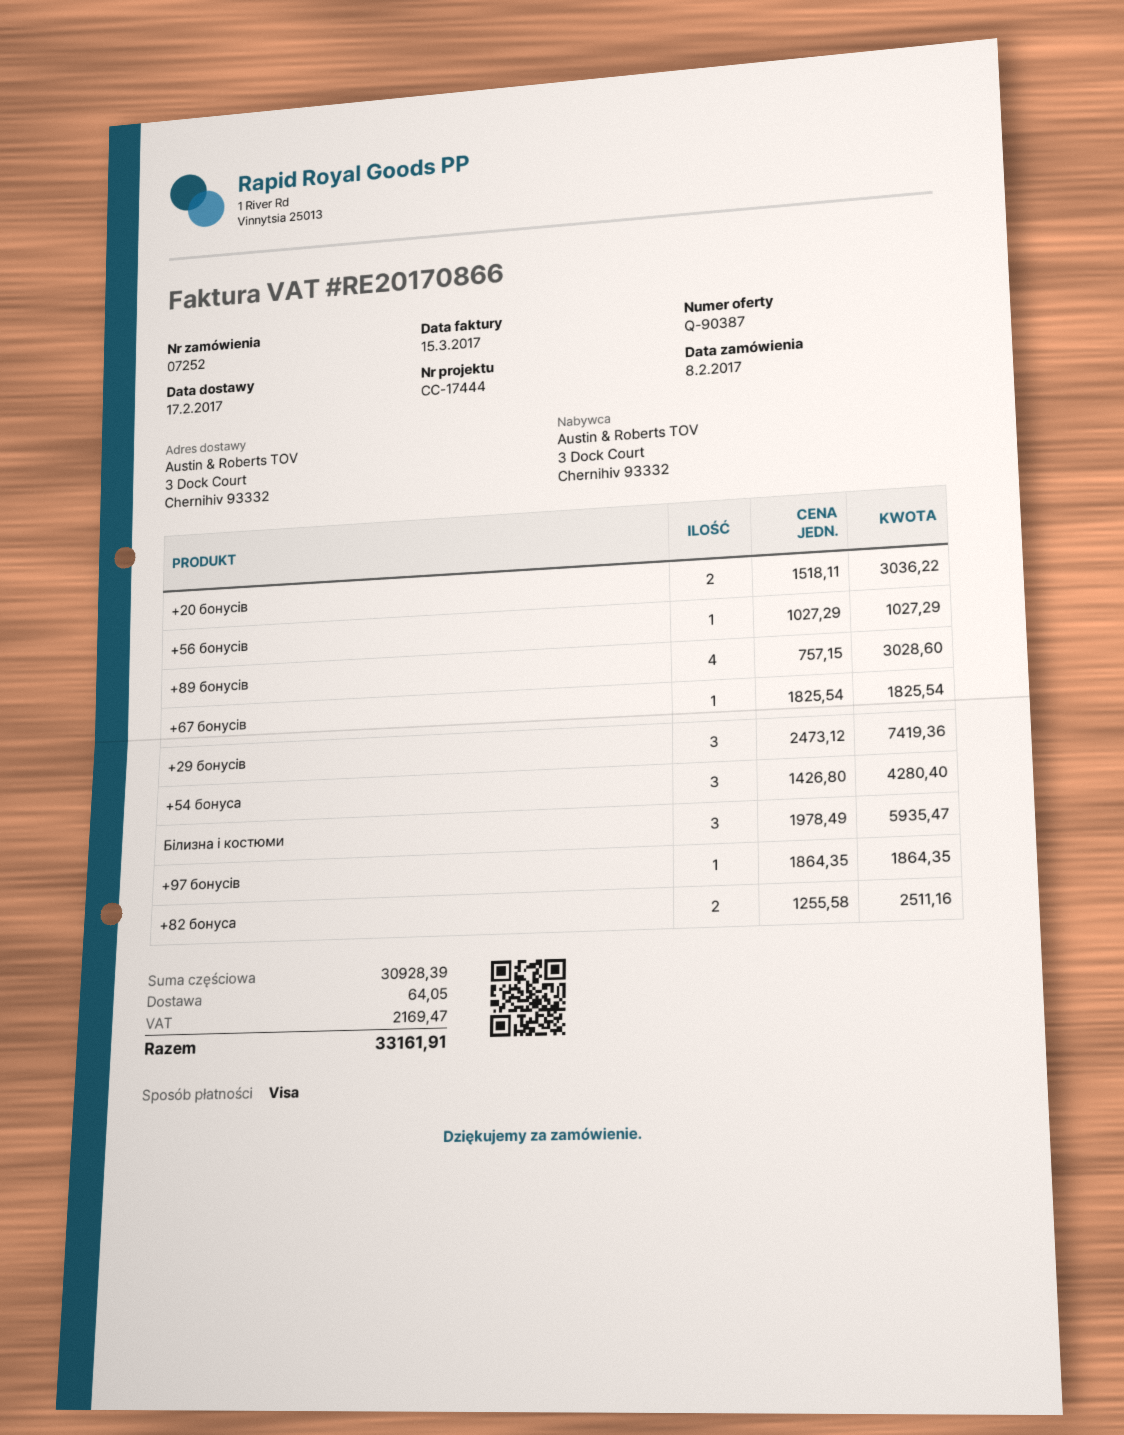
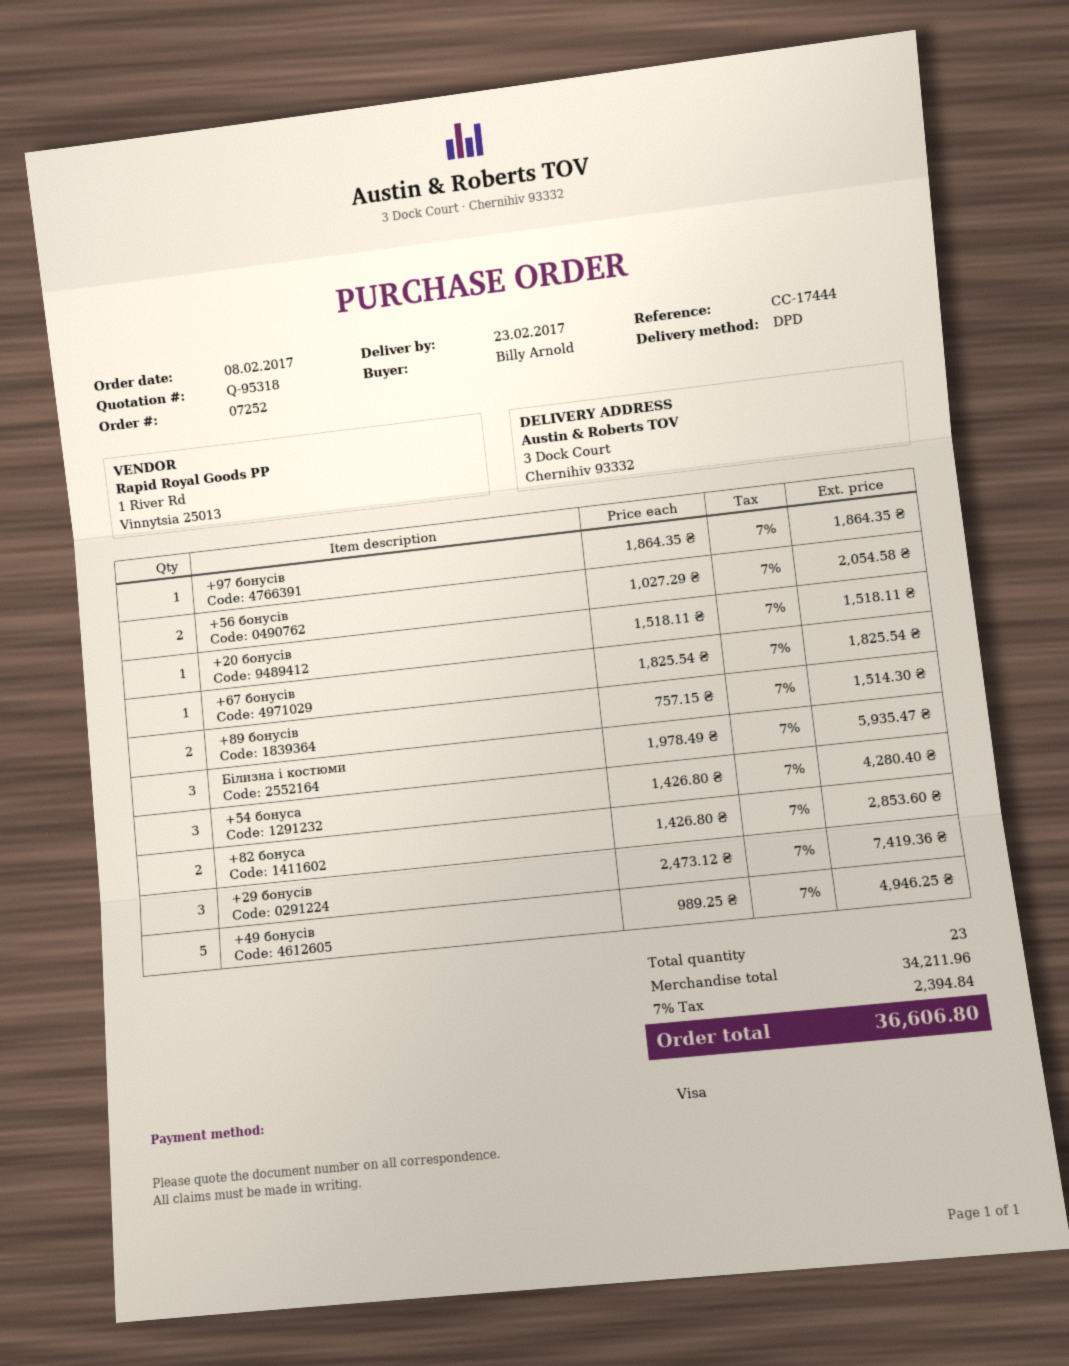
quote number: Q-90387 -> Q-95318
delivery date: 2017-02-17 -> 2017-02-23
+20 бонусів: 2 x 1518.11 = 3036.22 -> 1 x 1518.11 = 1518.11
+56 бонусів: 1 x 1027.29 = 1027.29 -> 2 x 1027.29 = 2054.58
+89 бонусів: 4 x 757.15 = 3028.60 -> 2 x 757.15 = 1514.30
+82 бонуса: 2 x 1255.58 = 2511.16 -> 2 x 1426.80 = 2853.60
+49 бонусів: none -> 5 x 989.25 = 4946.25
subtotal: 30928.39 -> 34211.96
shipping: 64.05 -> none
tax: 2169.47 -> 2394.84
total: 33161.91 -> 36606.80

